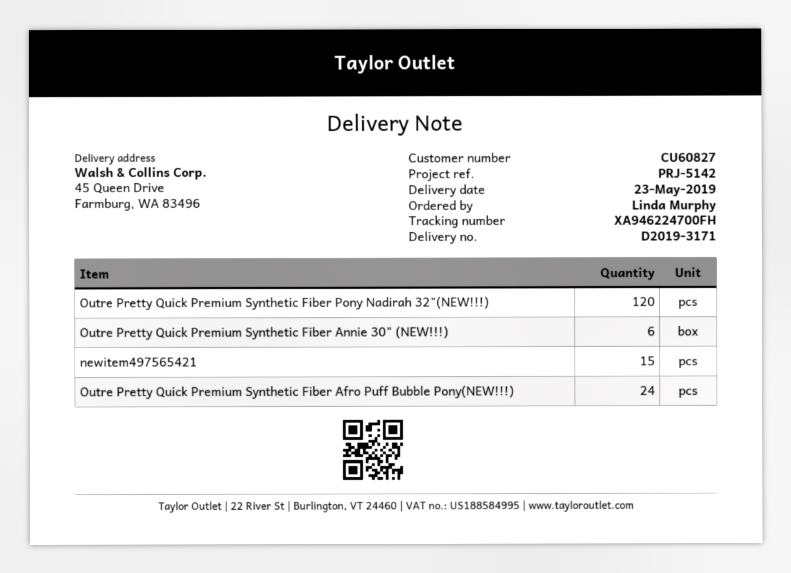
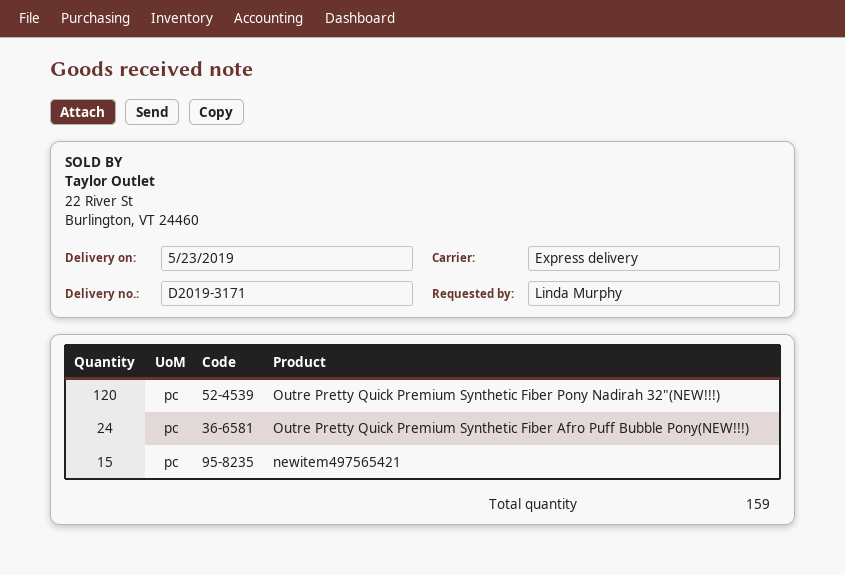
Outre Pretty Quick Premium Synthetic Fiber Annie 30" (NEW!!!): 6 -> none

